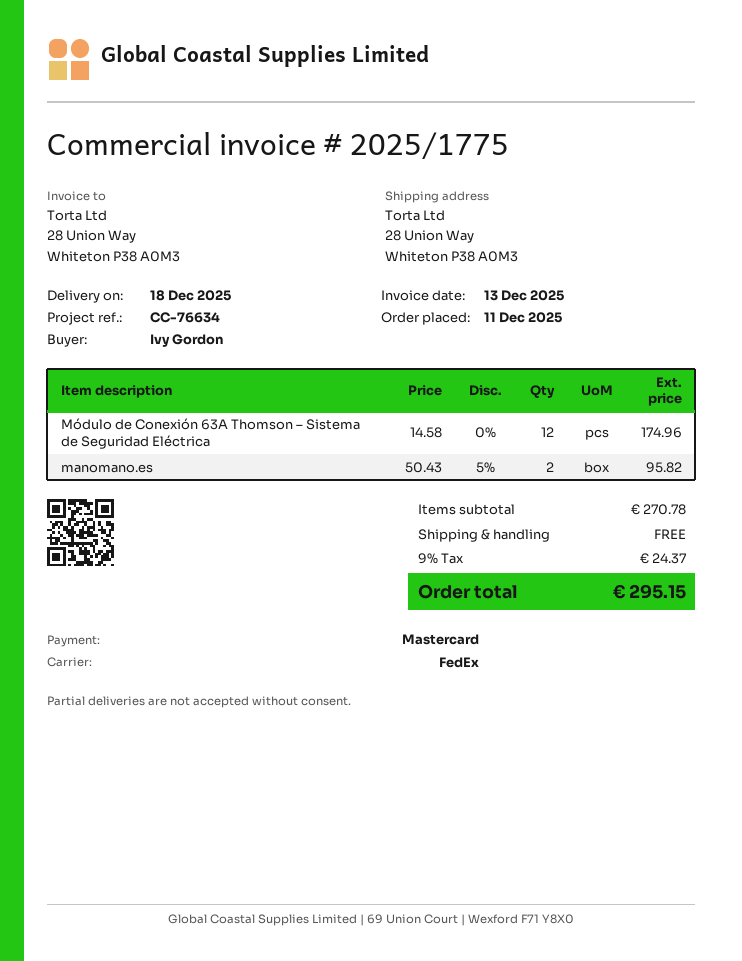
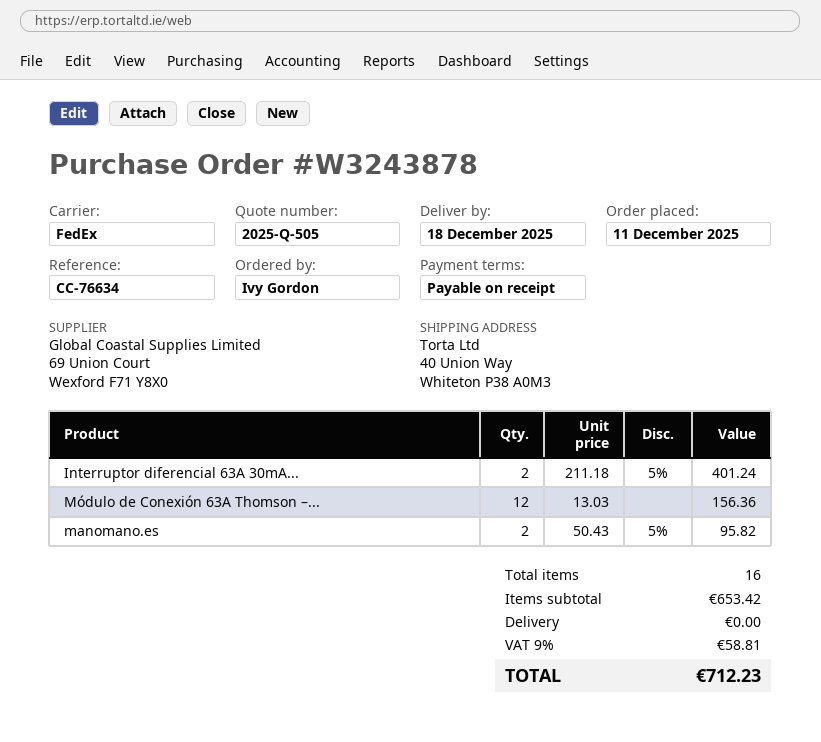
ship to: 28 Union Way, Whiteton P38 A0M3 -> 40 Union Way, Whiteton P38 A0M3
Módulo de Conexión 63A Thomson – Sistema de Seguridad Eléctrica: 12 x 14.58 = 174.96 -> 12 x 13.03 = 156.36
Interruptor diferencial 63A 30mA...: none -> 2 x 211.18 - 5% = 401.24
subtotal: 270.78 -> 653.42
tax: 9% = 24.37 -> 9% = 58.81
total: 295.15 -> 712.23

